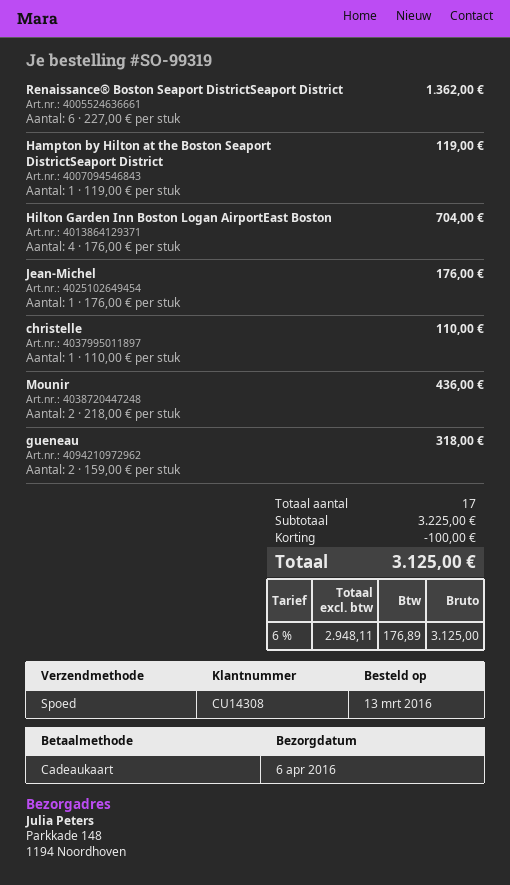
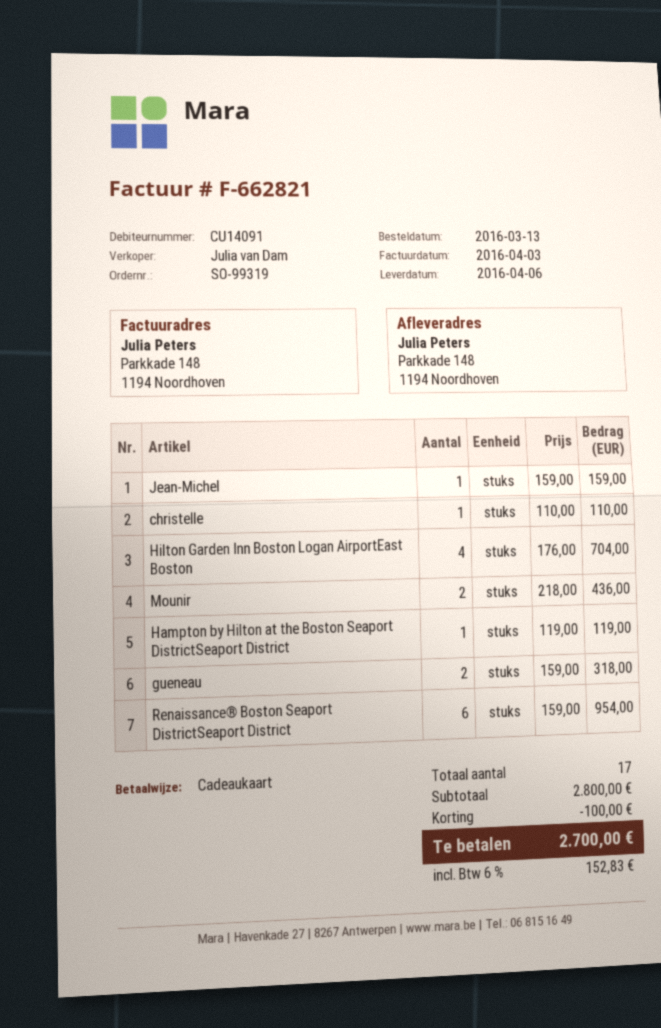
customer number: CU14308 -> CU14091
Renaissance® Boston Seaport DistrictSeaport District: 6 x 227.00 = 1362.00 -> 6 x 159.00 = 954.00
Jean-Michel: 1 x 176.00 = 176.00 -> 1 x 159.00 = 159.00
subtotal: 3225.00 -> 2800.00
tax: 6% = 176.89 -> 6% = 152.83
total: 3125.00 -> 2700.00

